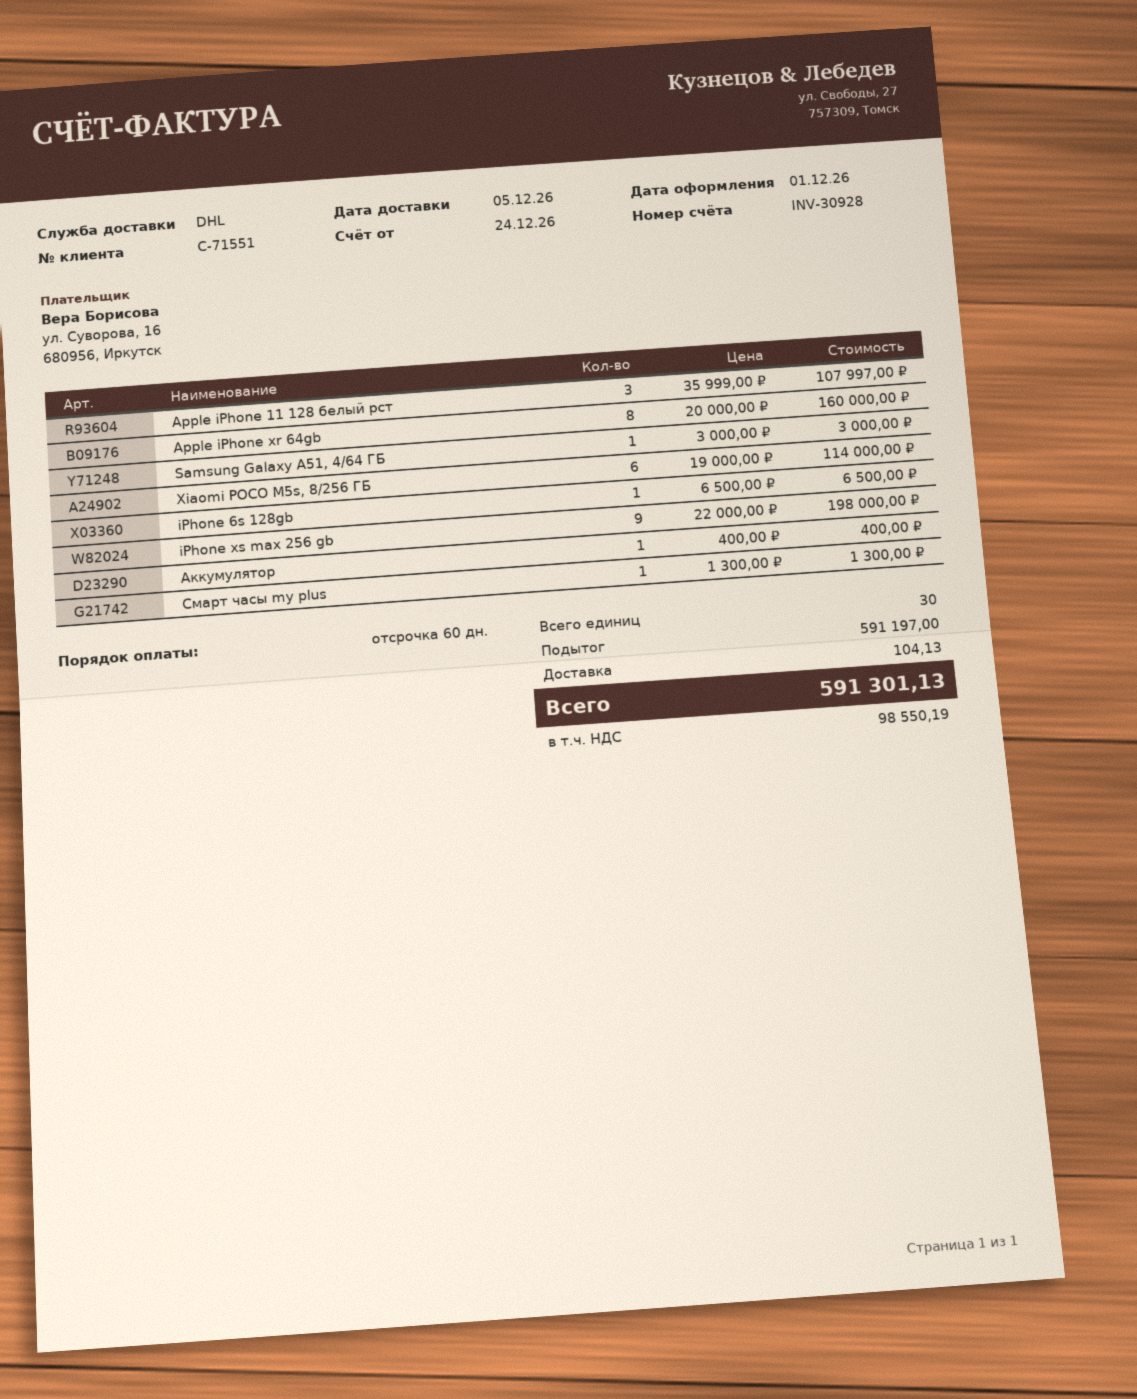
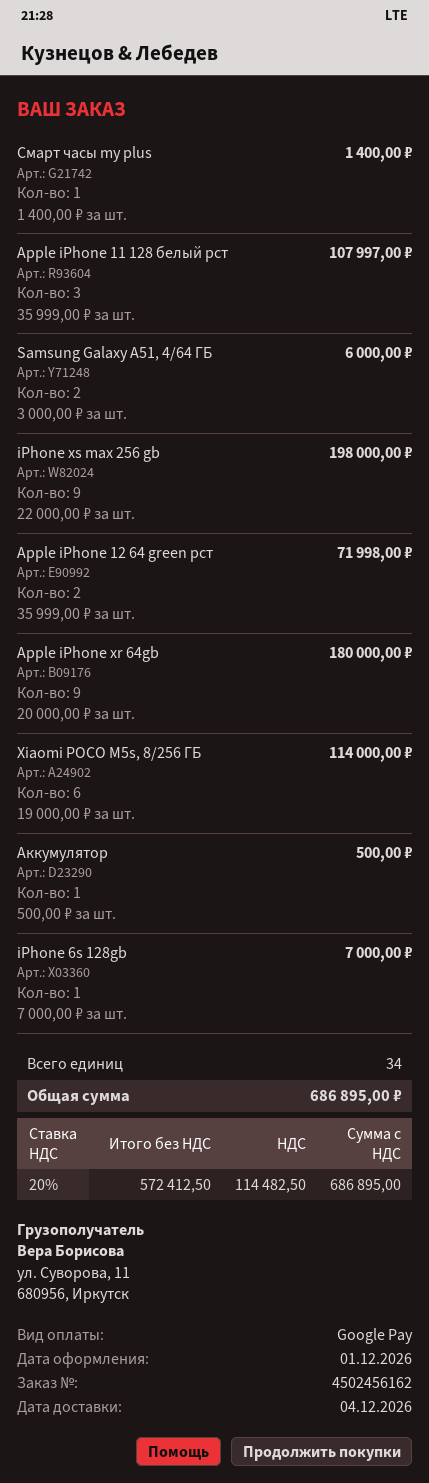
delivery date: 2026-12-05 -> 2026-12-04
Apple iPhone xr 64gb: 8 x 20000.00 = 160000.00 -> 9 x 20000.00 = 180000.00
Samsung Galaxy A51, 4/64 ГБ: 1 x 3000.00 = 3000.00 -> 2 x 3000.00 = 6000.00
iPhone 6s 128gb: 1 x 6500.00 = 6500.00 -> 1 x 7000.00 = 7000.00
Аккумулятор: 1 x 400.00 = 400.00 -> 1 x 500.00 = 500.00
Смарт часы my plus: 1 x 1300.00 = 1300.00 -> 1 x 1400.00 = 1400.00
Apple iPhone 12 64 green рст: none -> 2 x 35999.00 = 71998.00
total quantity: 30 -> 34
shipping: 104.13 -> none
tax: 98550.19 -> 114482.50
total: 591301.13 -> 686895.00

